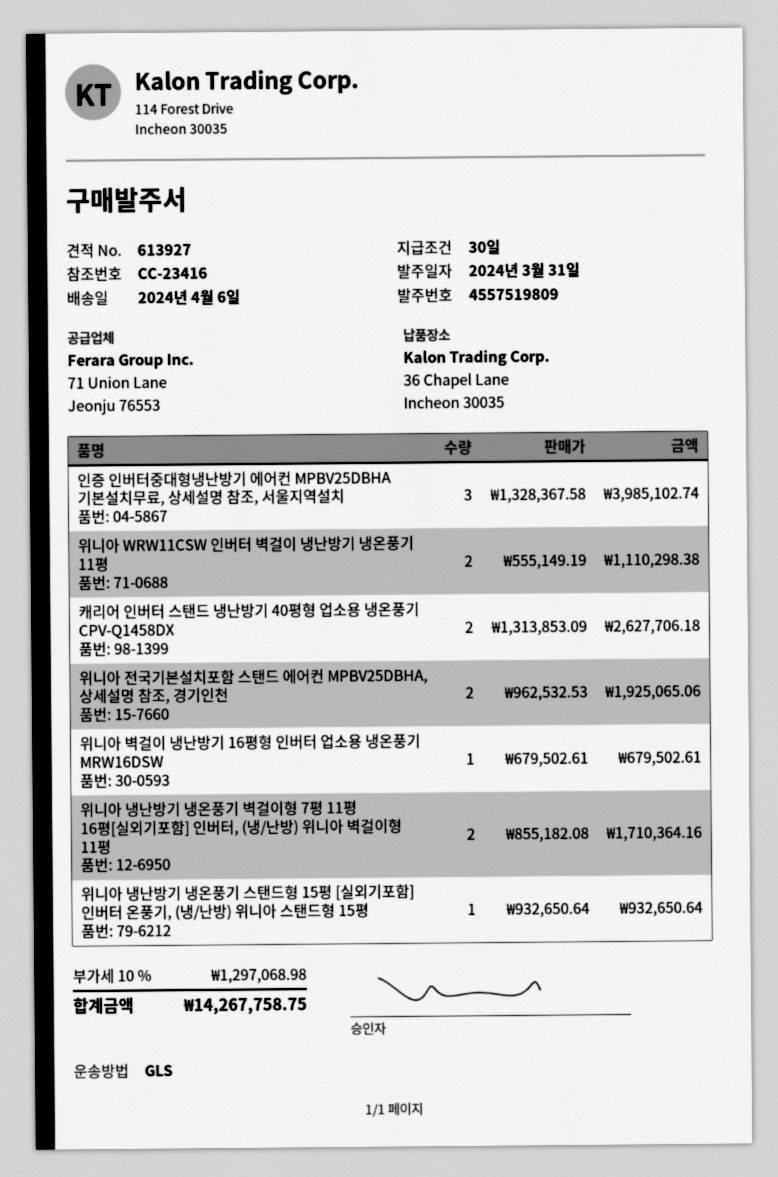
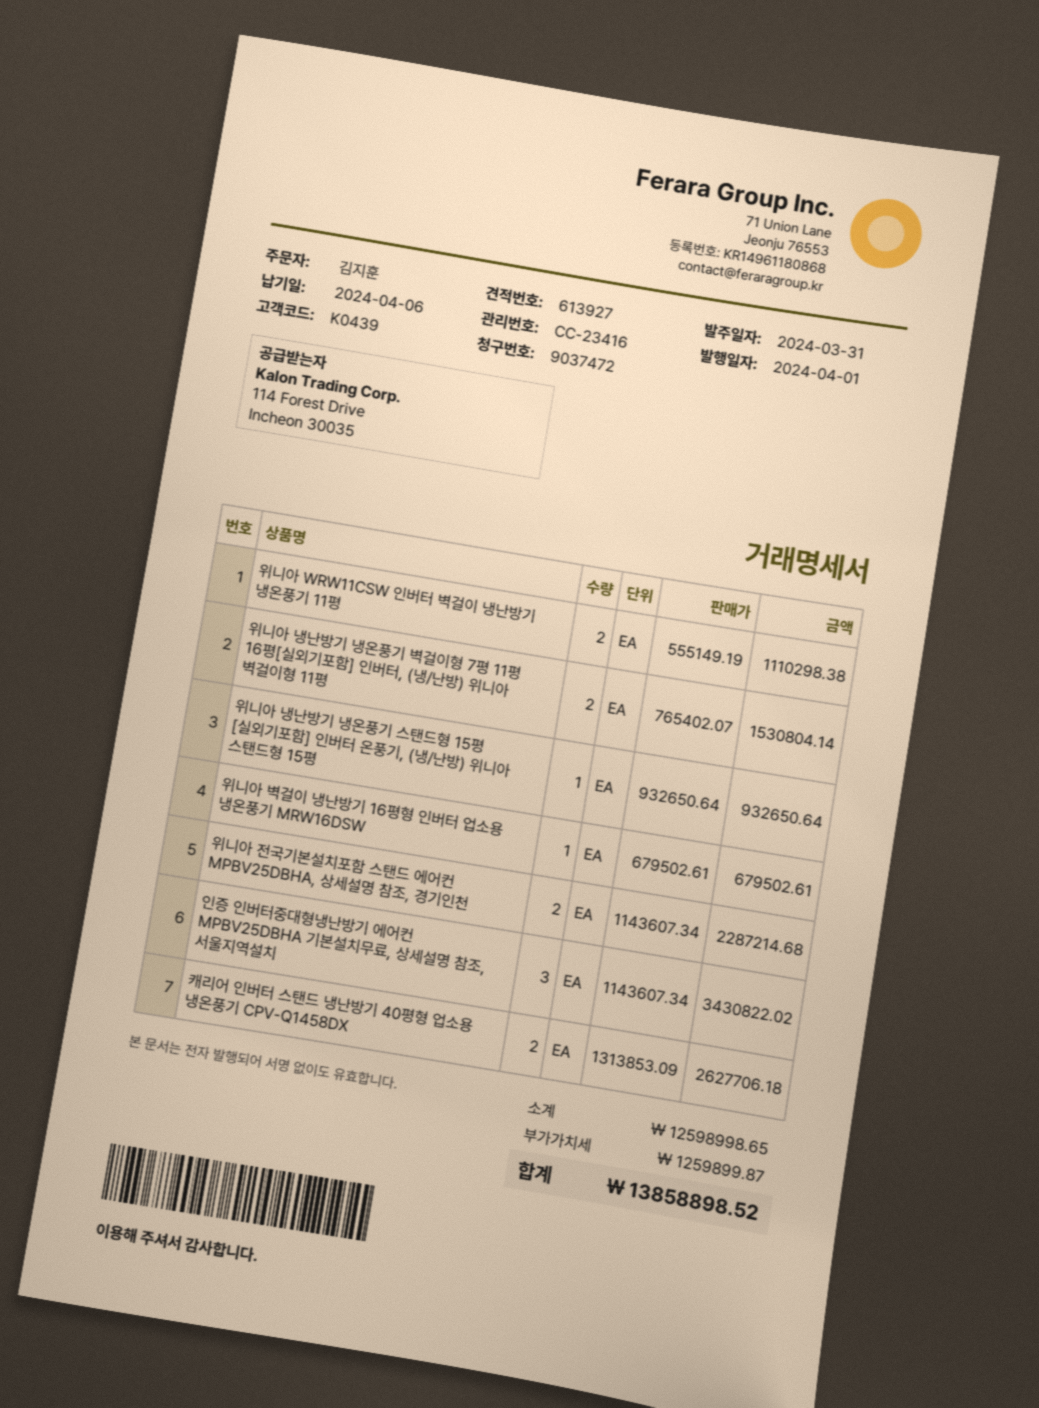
인증 인버터중대형냉난방기 에어컨 MPBV25DBHA 기본설치무료, 상세설명 참조, 서울지역설치: 3 x 1328367.58 = 3985102.74 -> 3 x 1143607.34 = 3430822.02
위니아 전국기본설치포함 스탠드 에어컨 MPBV25DBHA, 상세설명 참조, 경기인천: 2 x 962532.53 = 1925065.06 -> 2 x 1143607.34 = 2287214.68
위니아 냉난방기 냉온풍기 벽걸이형 7평 11평 16평[실외기포함] 인버터, (냉/난방) 위니아 벽걸이형 11평: 2 x 855182.08 = 1710364.16 -> 2 x 765402.07 = 1530804.14
tax: 1297068.98 -> 1259899.87
total: 14267758.75 -> 13858898.52

